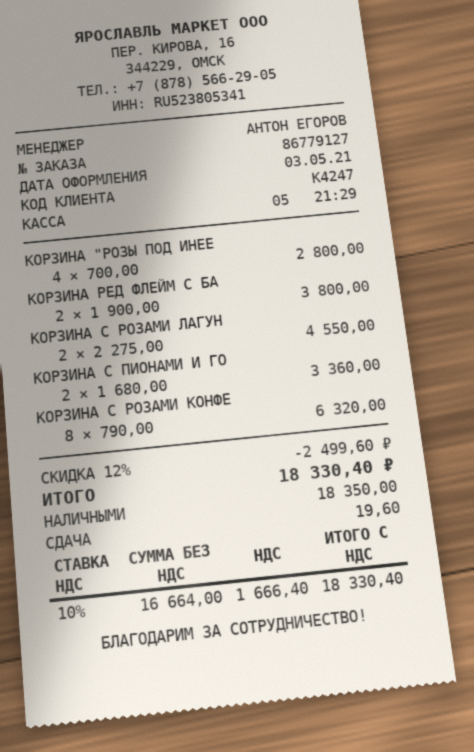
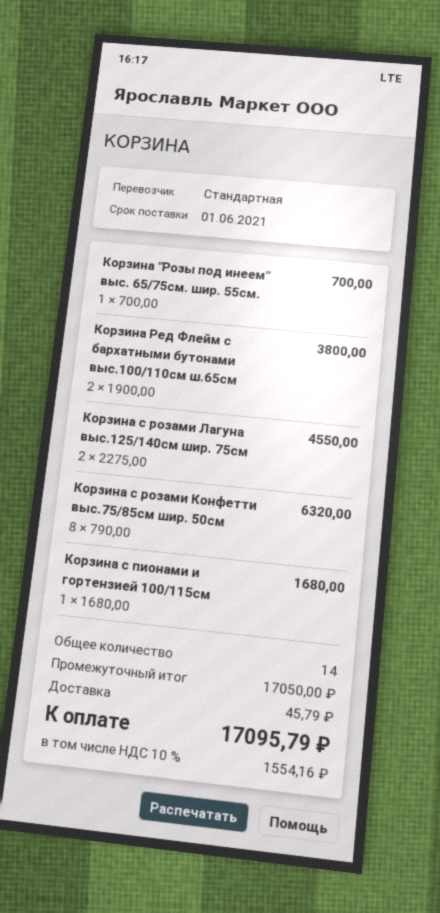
КОРЗИНА "РОЗЫ ПОД ИНЕЕ: 4 x 700.00 = 2800.00 -> 1 x 700.00 = 700.00
КОРЗИНА С ПИОНАМИ И ГО: 2 x 1680.00 = 3360.00 -> 1 x 1680.00 = 1680.00
discount: 12% = 2499.60 -> none
shipping: none -> 45.79
tax: 10% = 1666.40 -> 10% = 1554.16
total: 18330.40 -> 17095.79

